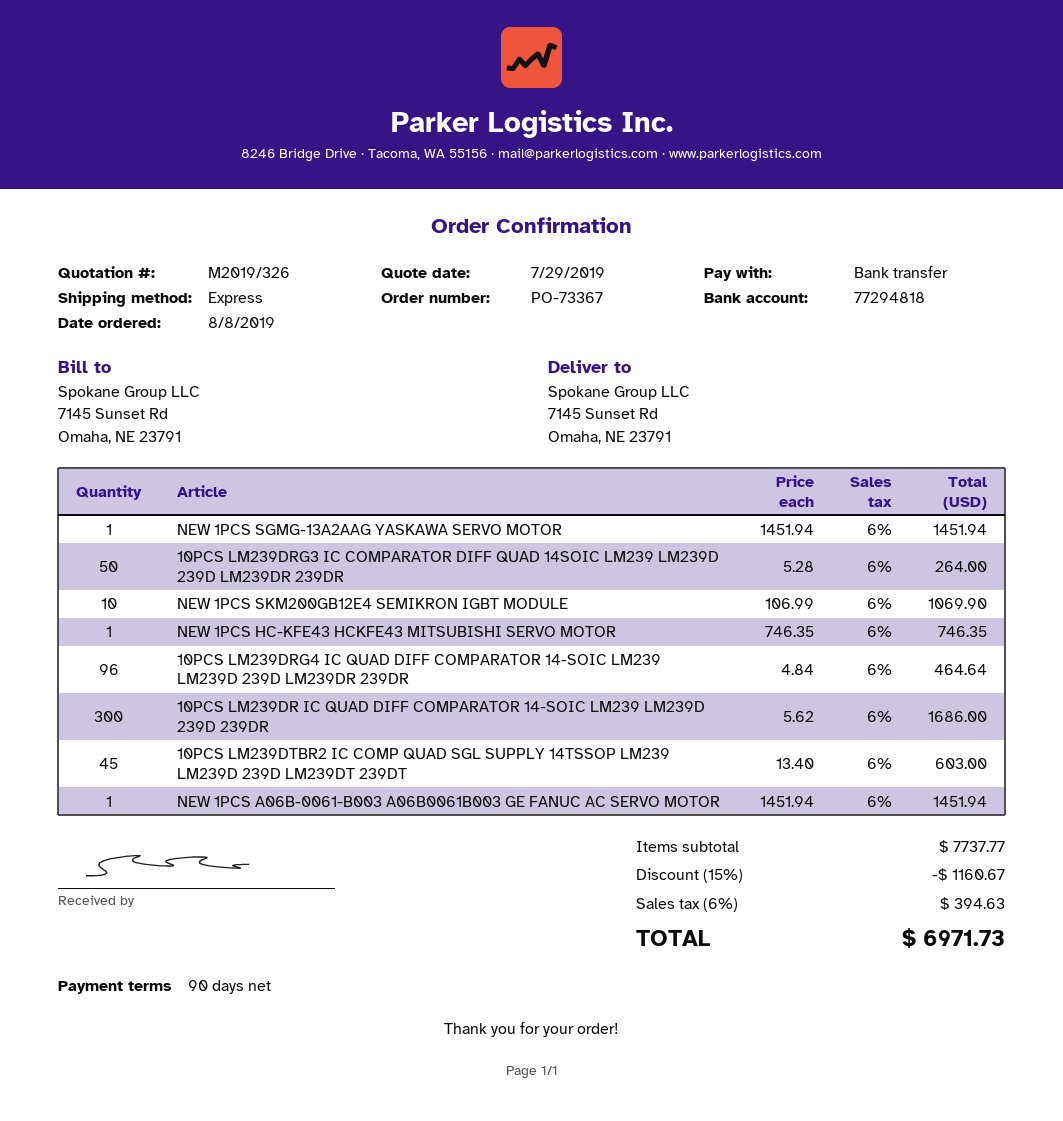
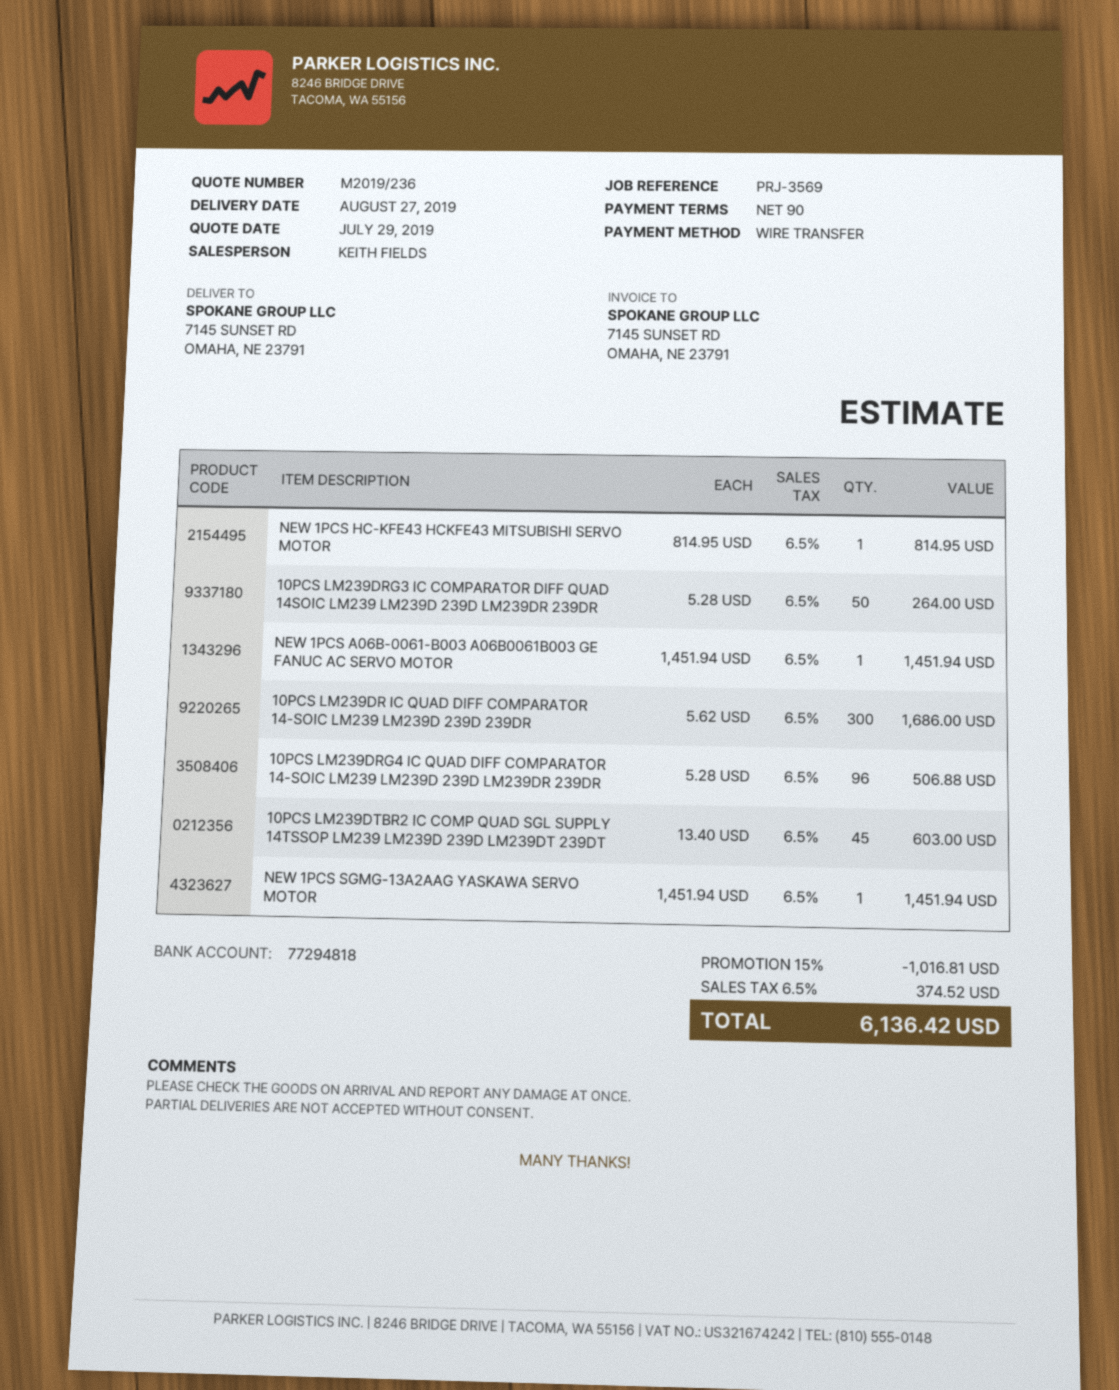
quote number: M2019/326 -> M2019/236
NEW 1PCS SKM200GB12E4 SEMIKRON IGBT MODULE: 10 x 106.99 = 1069.90 -> none
NEW 1PCS HC-KFE43 HCKFE43 MITSUBISHI SERVO MOTOR: 1 x 746.35 = 746.35 -> 1 x 814.95 = 814.95
10PCS LM239DRG4 IC QUAD DIFF COMPARATOR 14-SOIC LM239 LM239D 239D LM239DR 239DR: 96 x 4.84 = 464.64 -> 96 x 5.28 = 506.88
discount: 15% = 1160.67 -> 15% = 1016.81
tax: 6% = 394.63 -> 6.5% = 374.52
total: 6971.73 -> 6136.42

